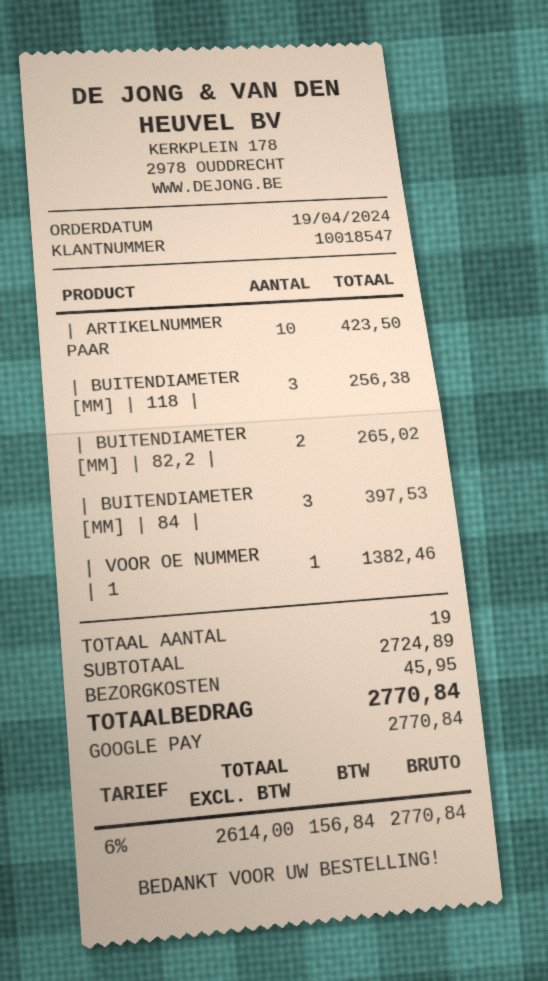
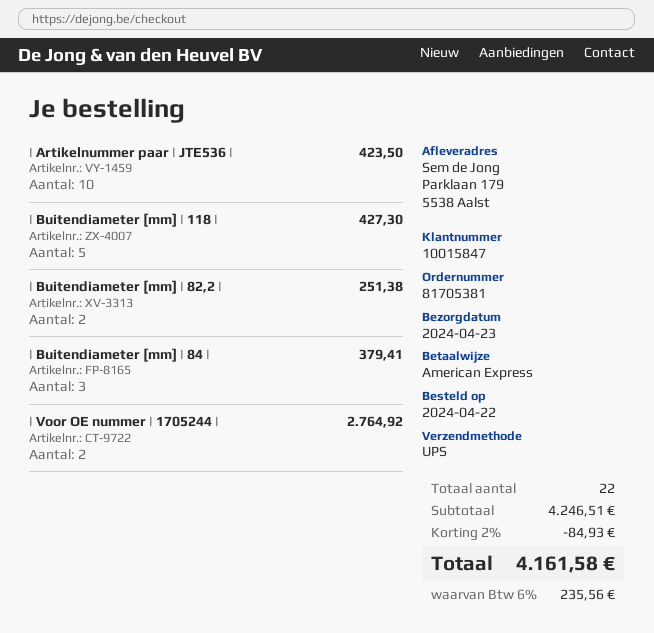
order date: 2024-04-19 -> 2024-04-22
customer number: 10018547 -> 10015847
payment method: Google Pay -> American Express
| BUITENDIAMETER [MM] | 118 |: 3 for 256.38 -> 5 for 427.30
| BUITENDIAMETER [MM] | 82,2 |: 2 for 265.02 -> 2 for 251.38
| BUITENDIAMETER [MM] | 84 |: 3 for 397.53 -> 3 for 379.41
| VOOR OE NUMMER | 1: 1 for 1382.46 -> 2 for 2764.92
total quantity: 19 -> 22
subtotal: 2724.89 -> 4246.51
discount: none -> 2% = 84.93
shipping: 45.95 -> none
tax: 6% = 156.84 -> 6% = 235.56
total: 2770.84 -> 4161.58

